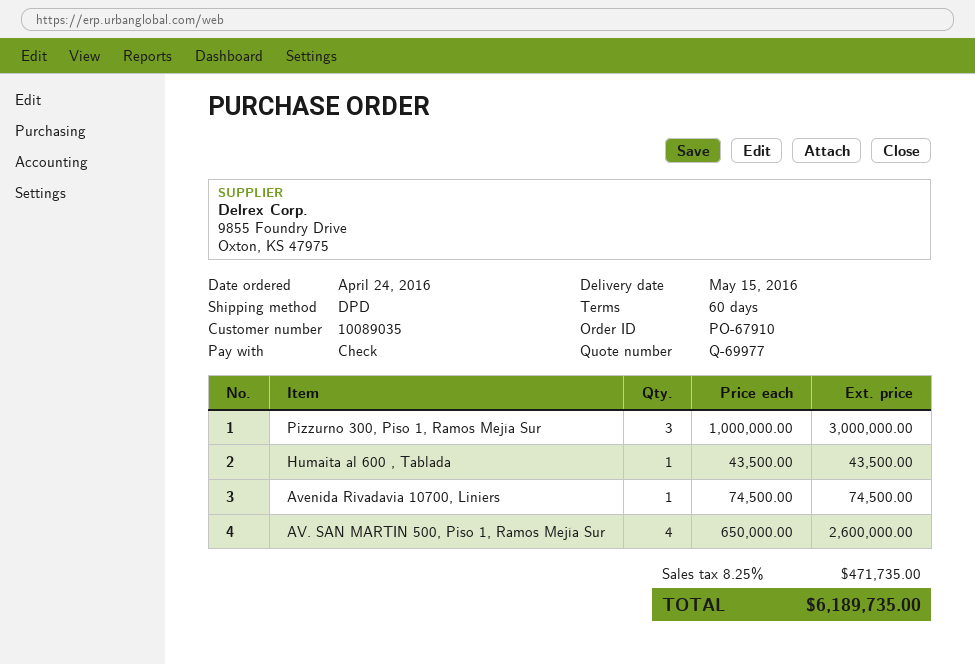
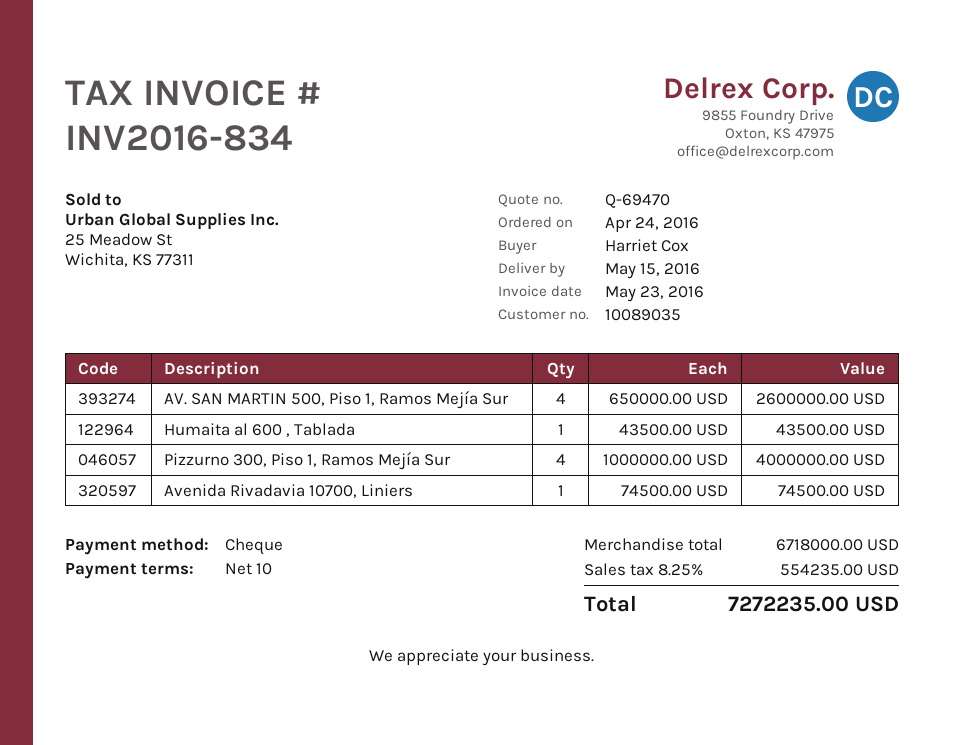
quote number: Q-69977 -> Q-69470
payment terms: 60 days -> 10 days
Pizzurno 300, Piso 1, Ramos Mejía Sur: 3 x 1000000.00 = 3000000.00 -> 4 x 1000000.00 = 4000000.00
tax: 8.25% = 471735.00 -> 8.25% = 554235.00
total: 6189735.00 -> 7272235.00

